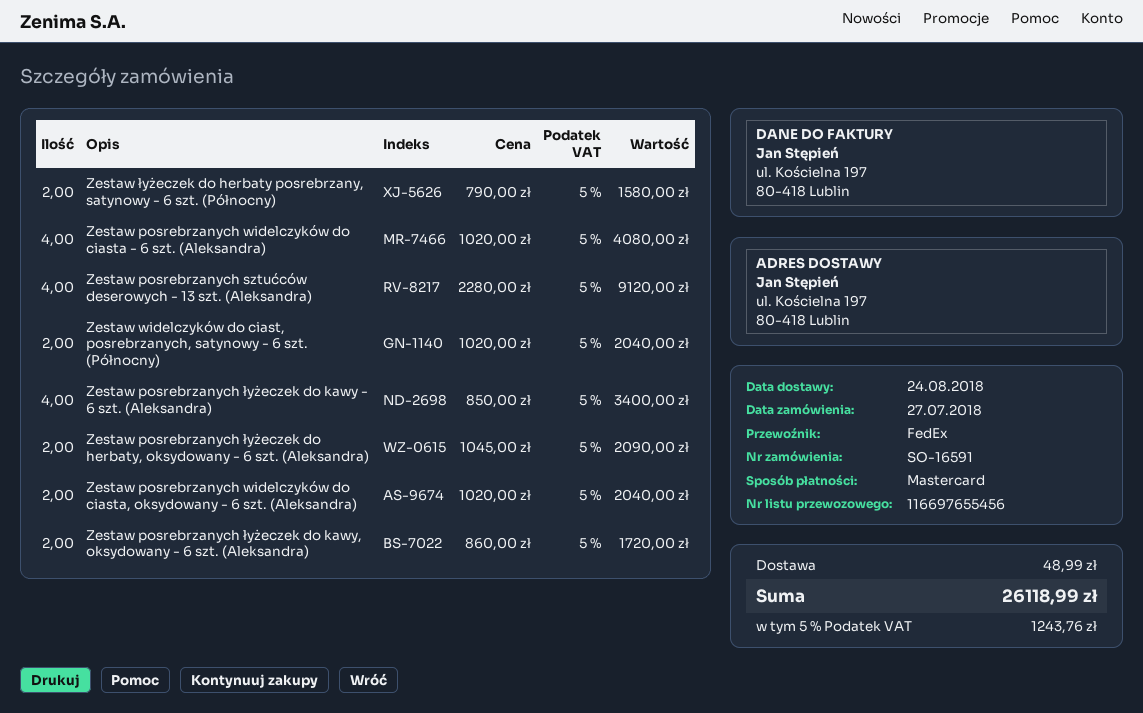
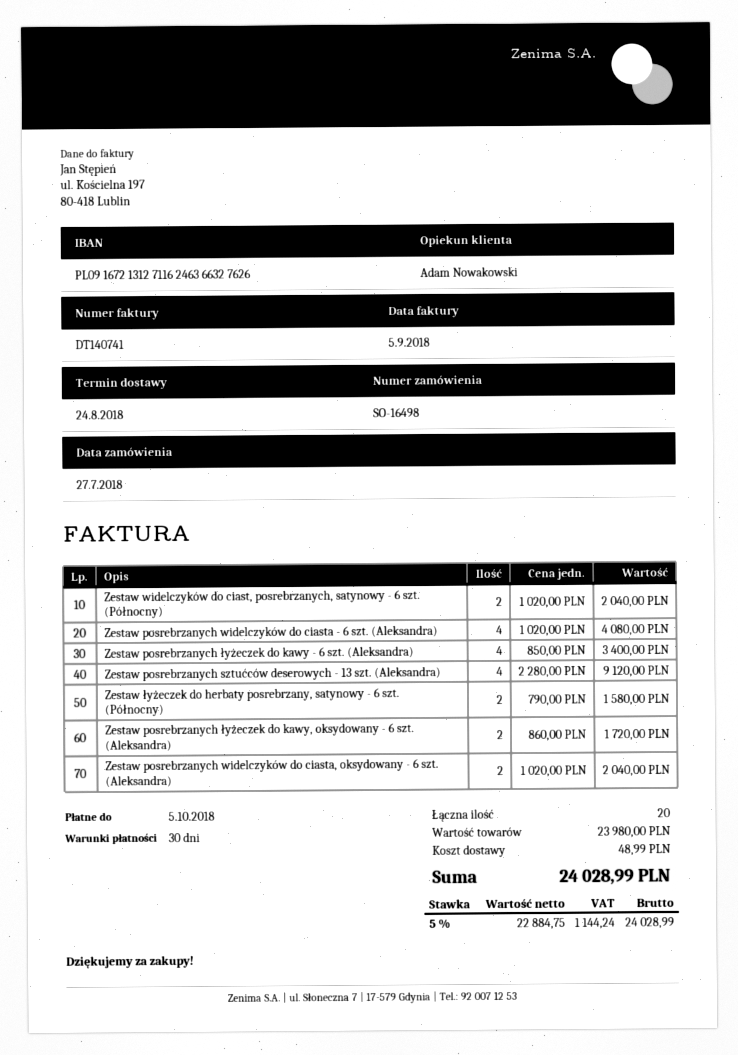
order number: SO-16591 -> SO-16498
Zestaw posrebrzanych łyżeczek do herbaty, oksydowany - 6 szt. (Aleksandra): 2 x 1045.00 = 2090.00 -> none
tax: 5% = 1243.76 -> 5% = 1144.24
total: 26118.99 -> 24028.99

